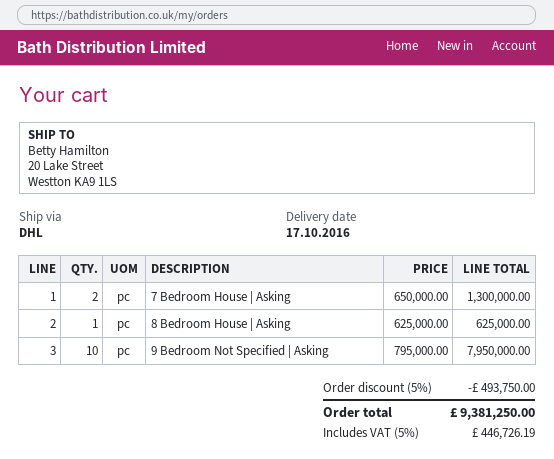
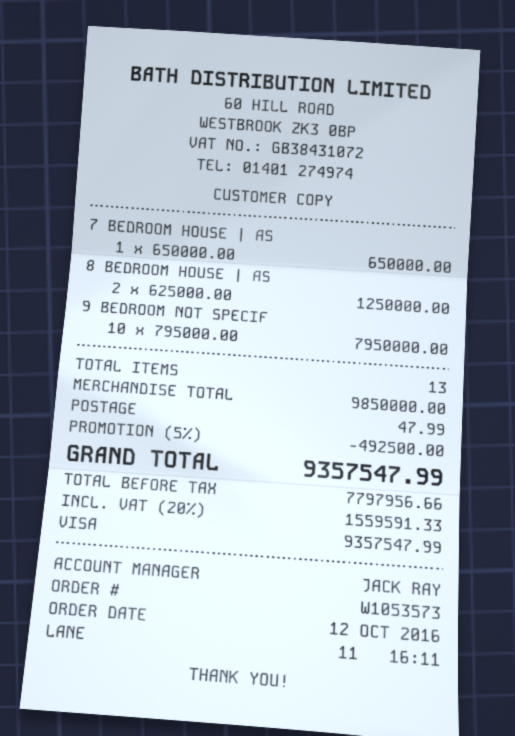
7 Bedroom House | Asking: 2 x 650000.00 = 1300000.00 -> 1 x 650000.00 = 650000.00
8 Bedroom House | Asking: 1 x 625000.00 = 625000.00 -> 2 x 625000.00 = 1250000.00
discount: 5% = 493750.00 -> 5% = 492500.00
shipping: none -> 47.99
tax: 5% = 446726.19 -> 20% = 1559591.33
total: 9381250.00 -> 9357547.99

